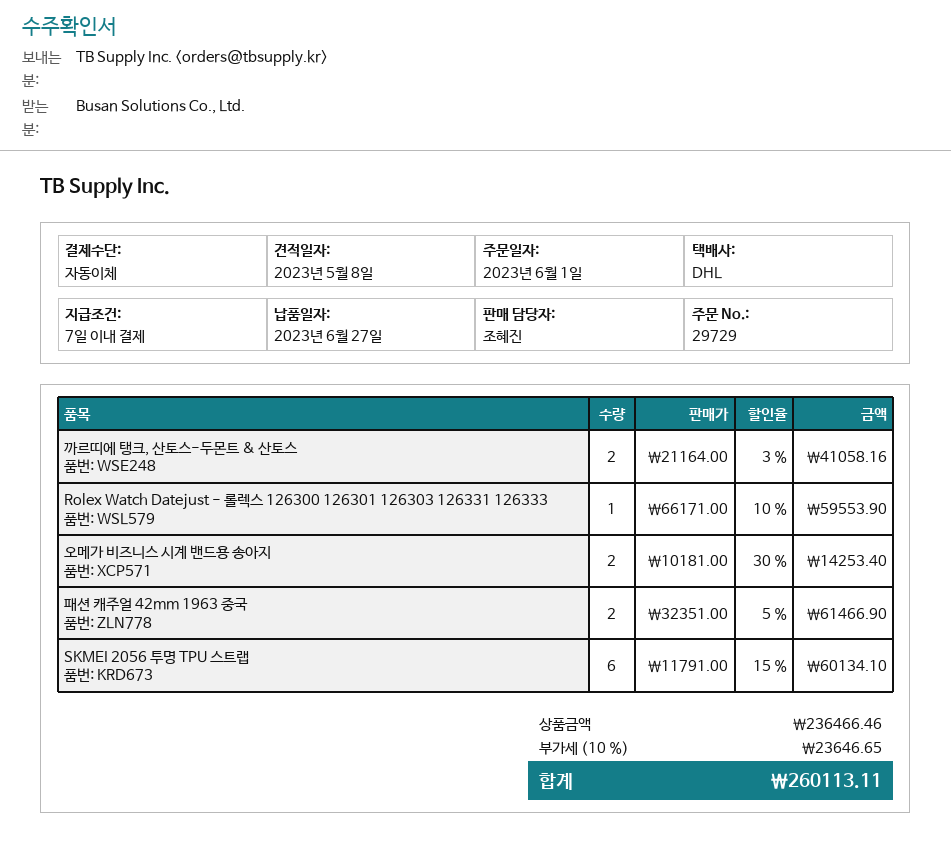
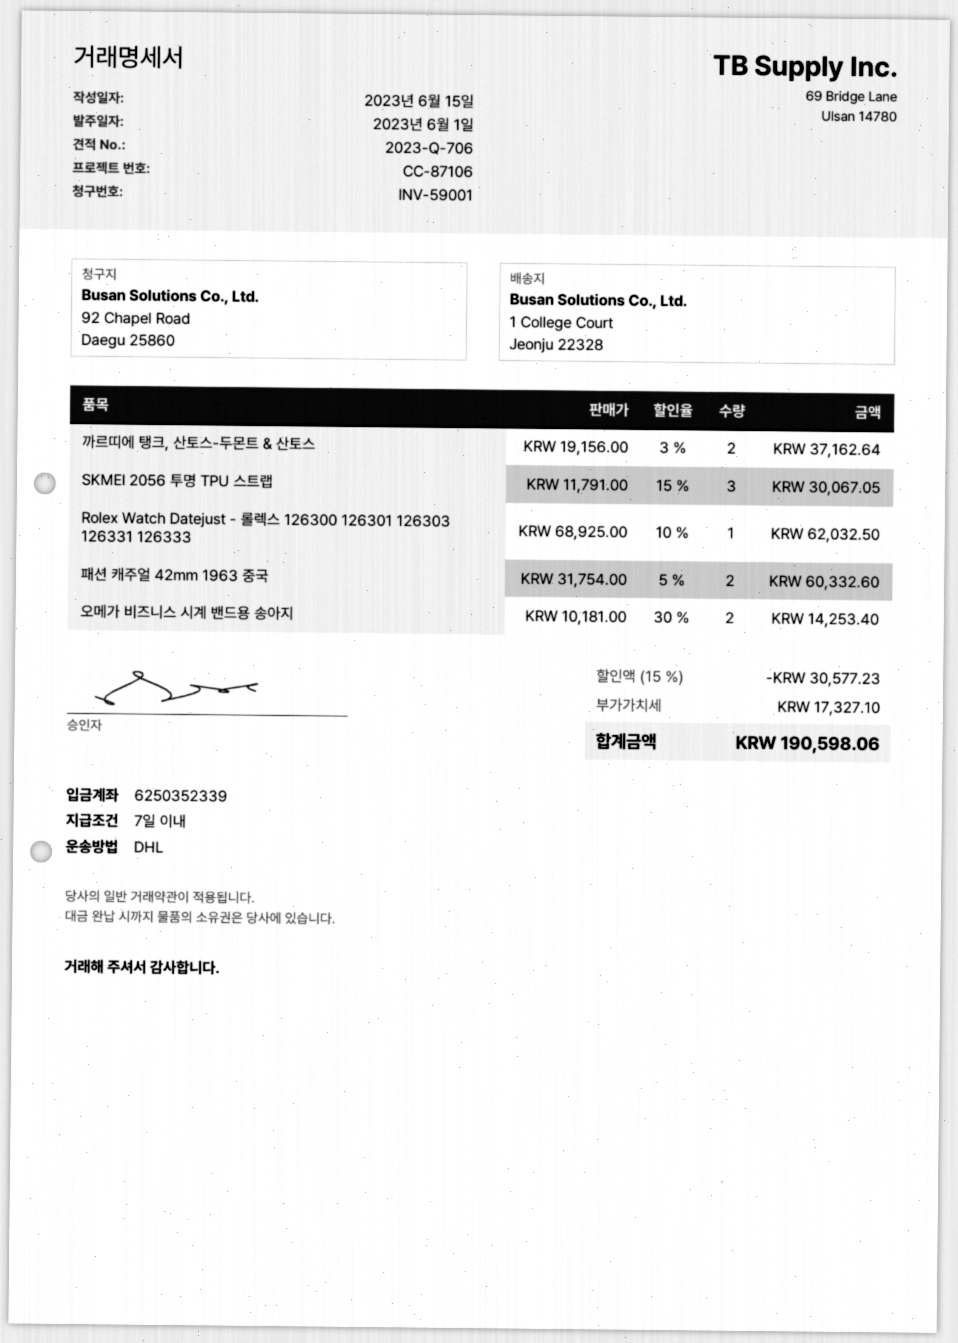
까르띠에 탱크, 산토스-두몬트 & 산토스: 2 x 21164.00 - 3% = 41058.16 -> 2 x 19156.00 - 3% = 37162.64
Rolex Watch Datejust - 롤렉스 126300 126301 126303 126331 126333: 1 x 66171.00 - 10% = 59553.90 -> 1 x 68925.00 - 10% = 62032.50
패션 캐주얼 42mm 1963 중국: 2 x 32351.00 - 5% = 61466.90 -> 2 x 31754.00 - 5% = 60332.60
SKMEI 2056 투명 TPU 스트랩: 6 x 11791.00 - 15% = 60134.10 -> 3 x 11791.00 - 15% = 30067.05
discount: none -> 15% = 30577.23
tax: 23646.65 -> 17327.10
total: 260113.11 -> 190598.06

